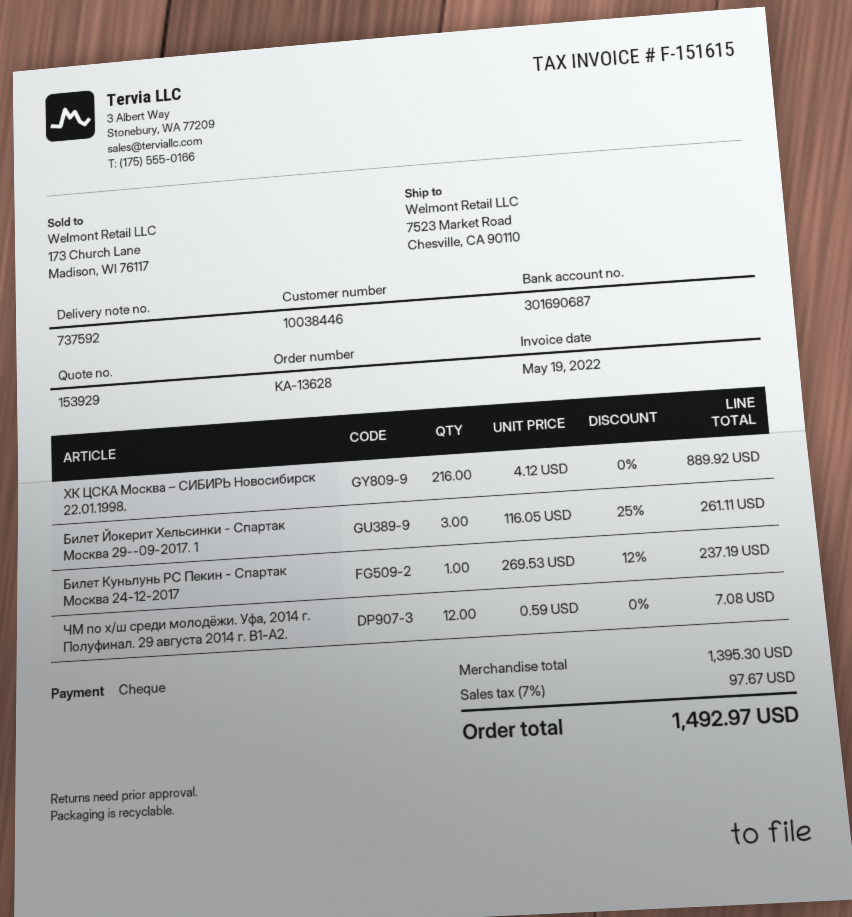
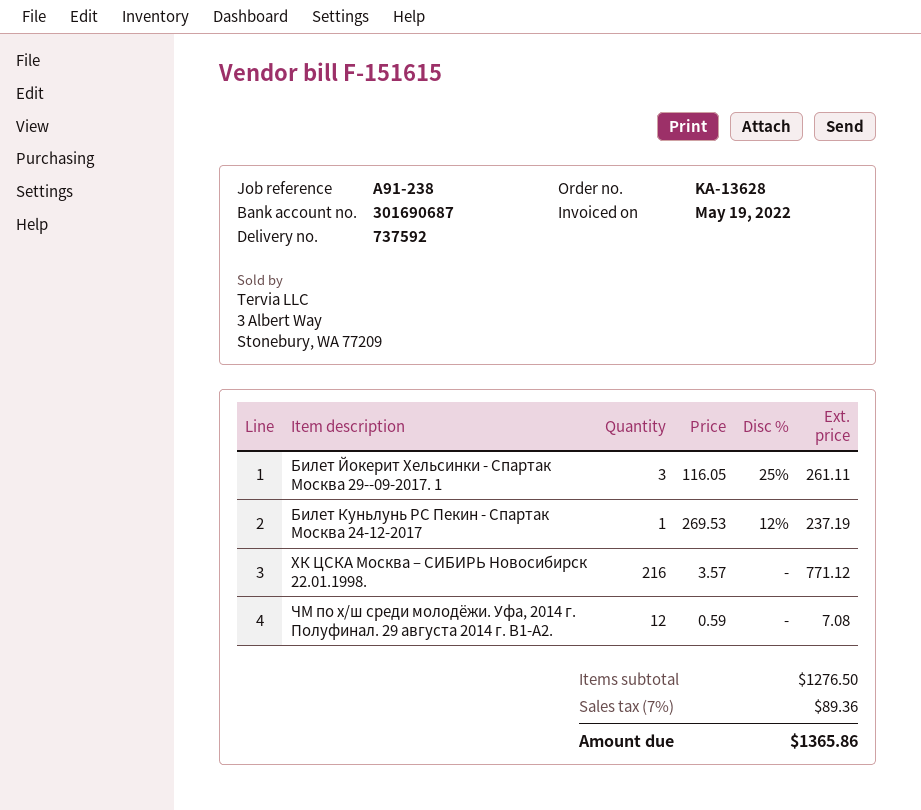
ХК ЦСКА Москва – СИБИРЬ Новосибирск 22.01.1998.: 216 x 4.12 = 889.92 -> 216 x 3.57 = 771.12
subtotal: 1395.30 -> 1276.50
tax: 7% = 97.67 -> 7% = 89.36
total: 1492.97 -> 1365.86

